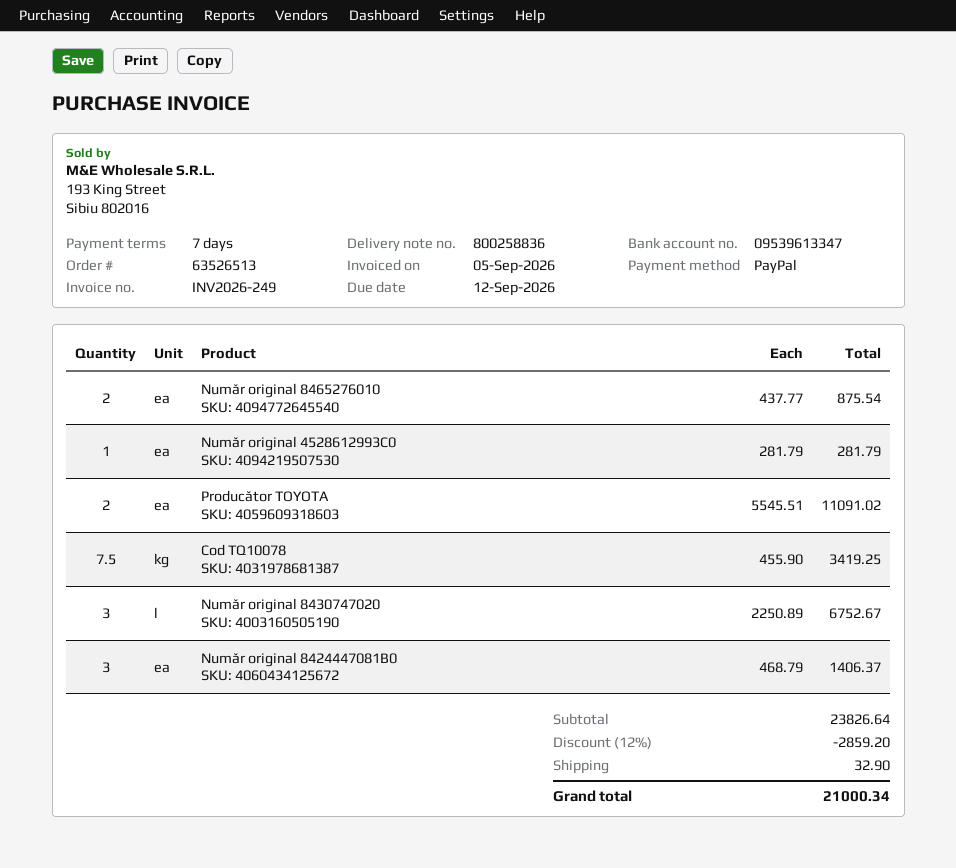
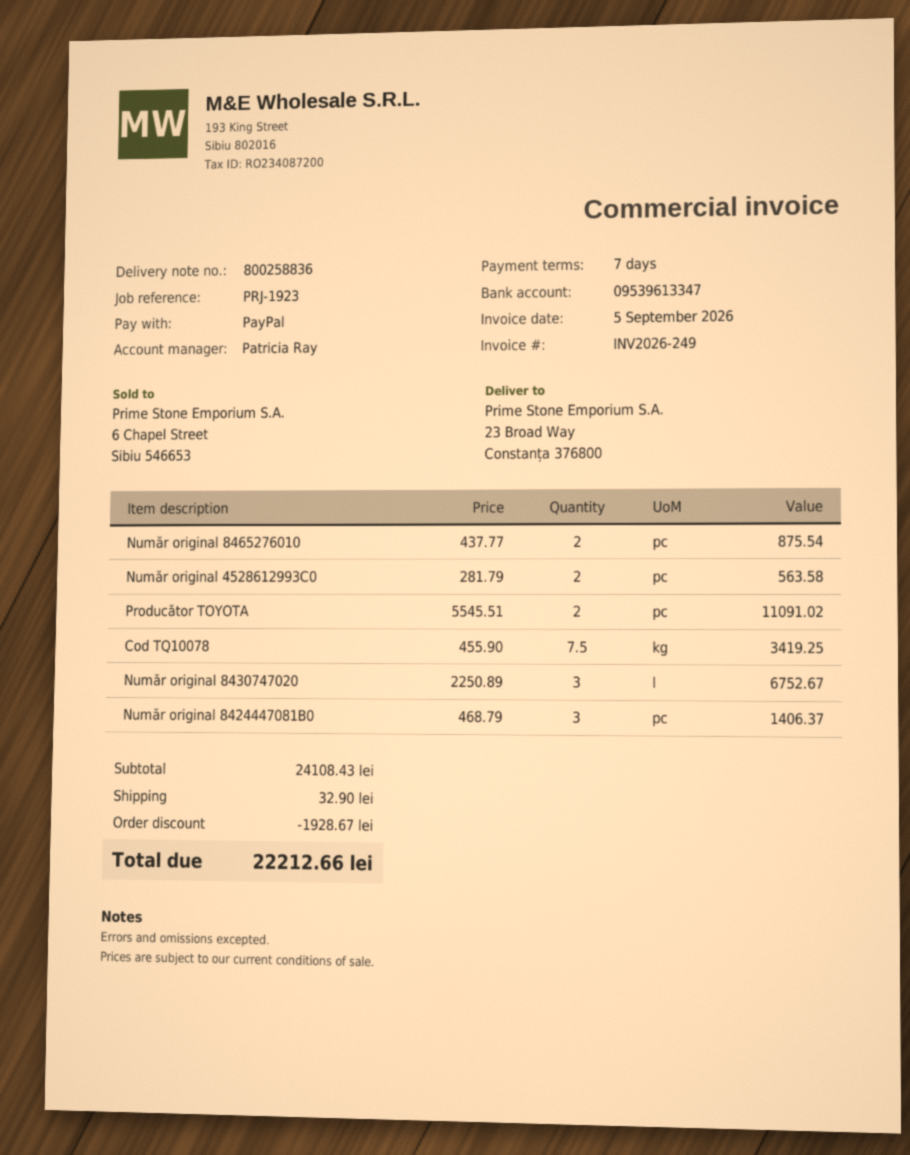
Număr original 4528612993C0: 1 x 281.79 = 281.79 -> 2 x 281.79 = 563.58
subtotal: 23826.64 -> 24108.43
discount: 2859.20 -> 1928.67
total: 21000.34 -> 22212.66

